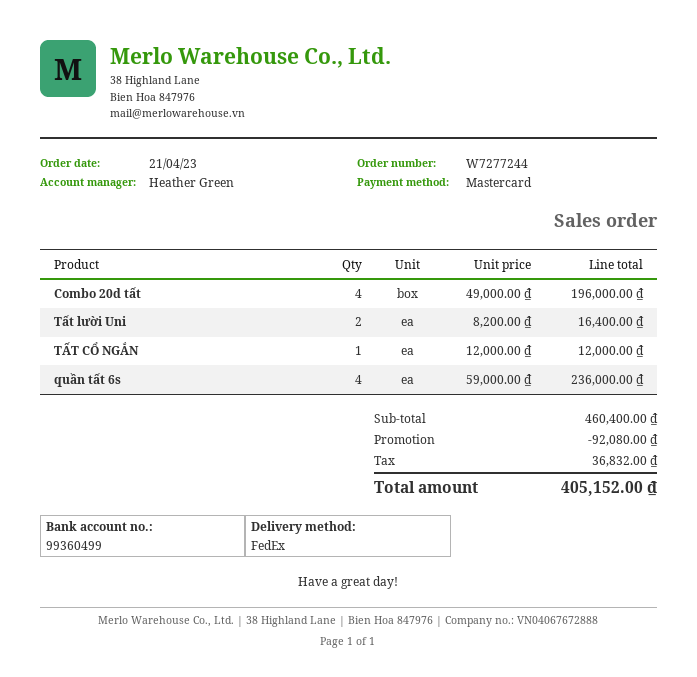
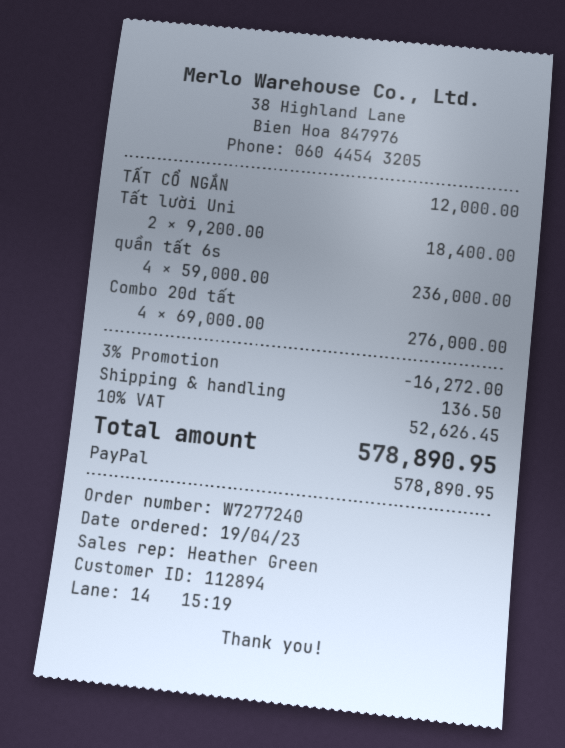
order number: W7277244 -> W7277240
order date: 2023-04-21 -> 2023-04-19
payment method: Mastercard -> PayPal
Combo 20d tất: 4 x 49000.00 = 196000.00 -> 4 x 69000.00 = 276000.00
Tất lười Uni: 2 x 8200.00 = 16400.00 -> 2 x 9200.00 = 18400.00
discount: 92080.00 -> 16272.00
shipping: none -> 136.50
tax: 36832.00 -> 52626.45
total: 405152.00 -> 578890.95

